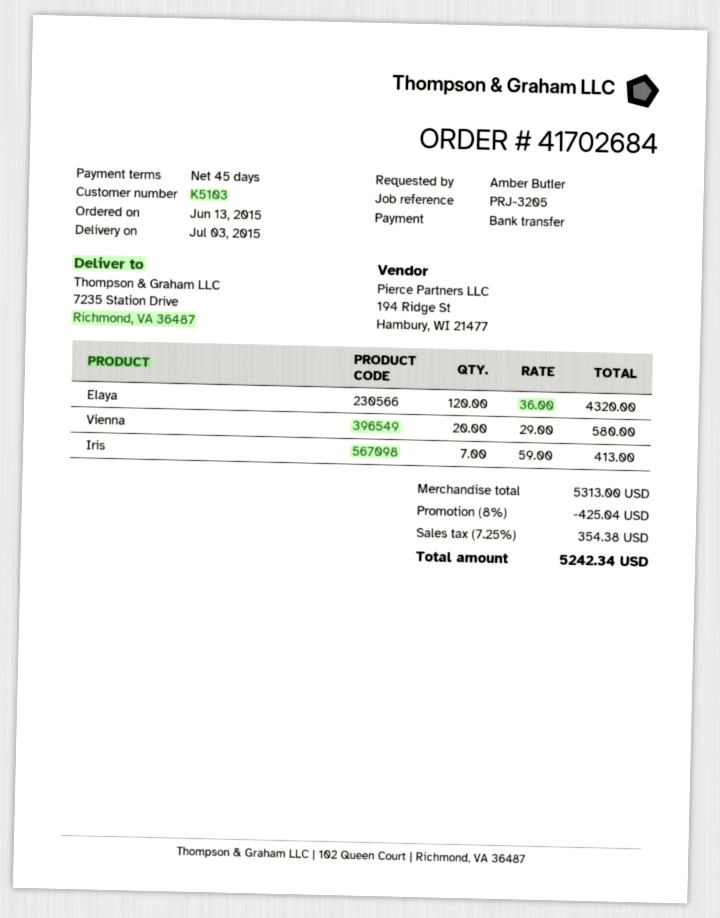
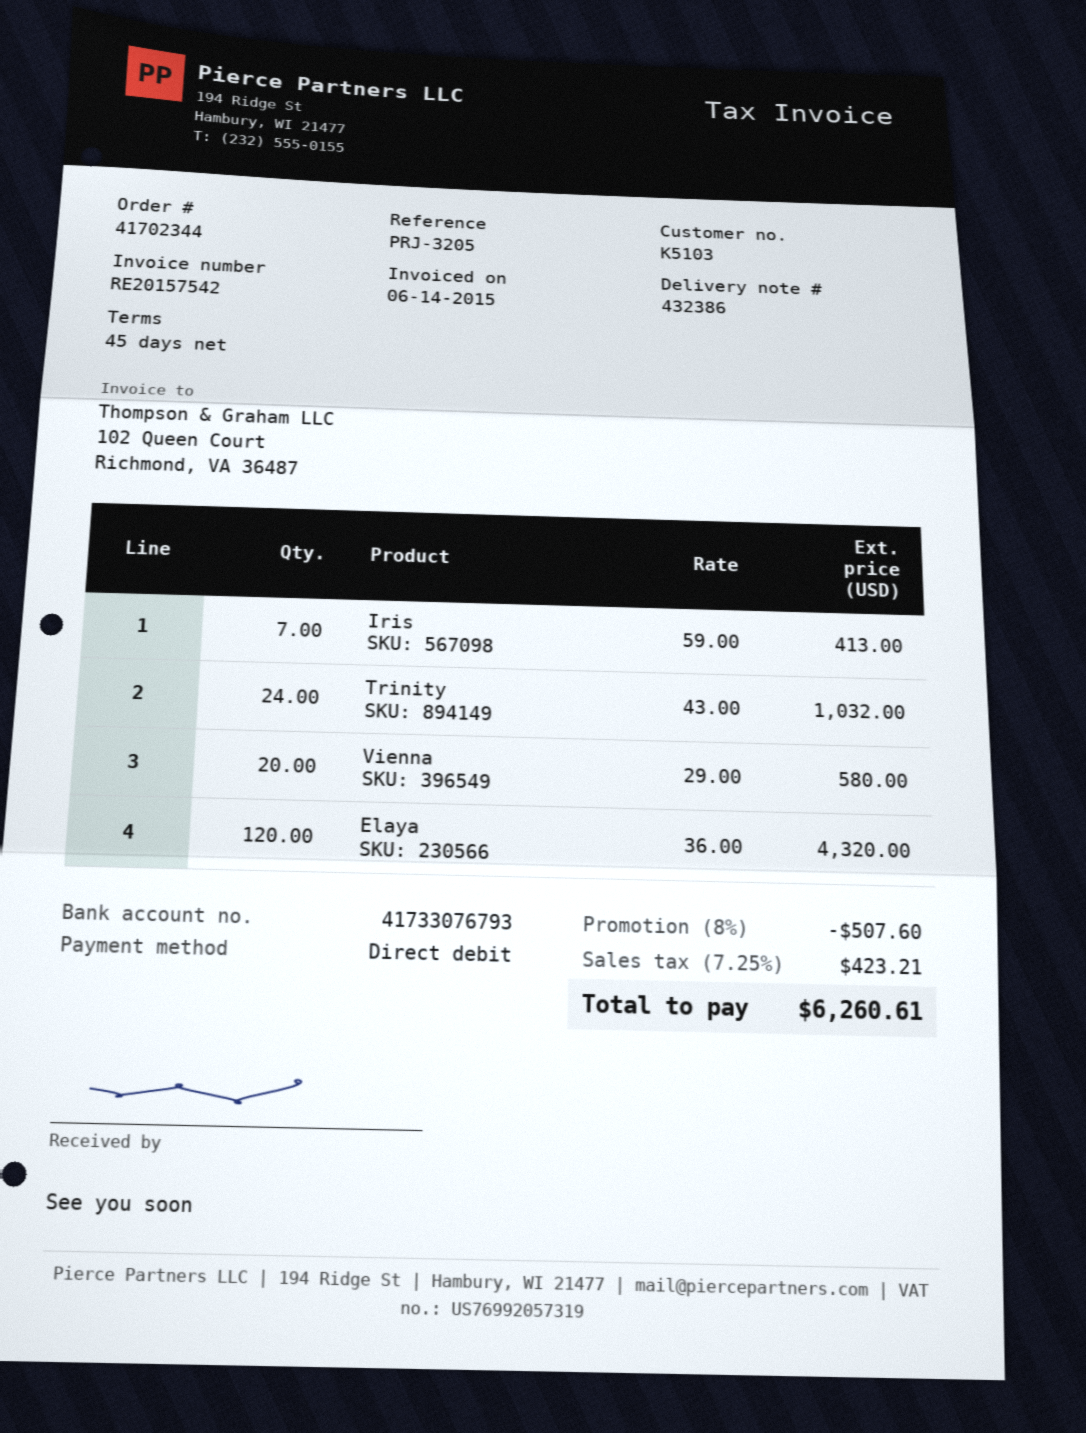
order number: 41702684 -> 41702344
payment method: bank transfer -> direct debit
Trinity: none -> 24 x 43.00 = 1032.00
discount: 8% = 425.04 -> 8% = 507.60
tax: 7.25% = 354.38 -> 7.25% = 423.21
total: 5242.34 -> 6260.61

